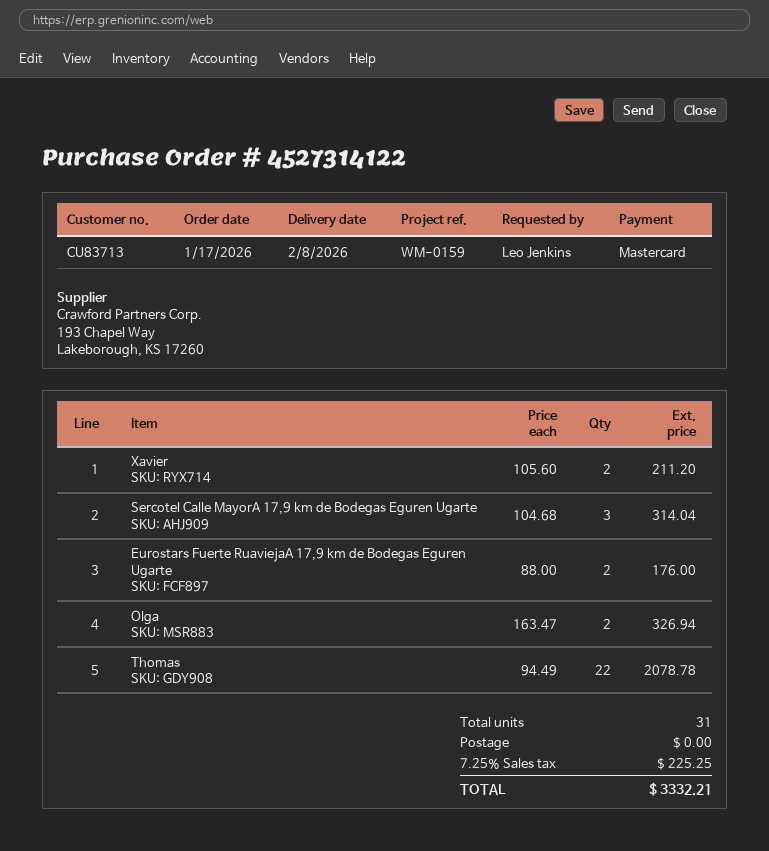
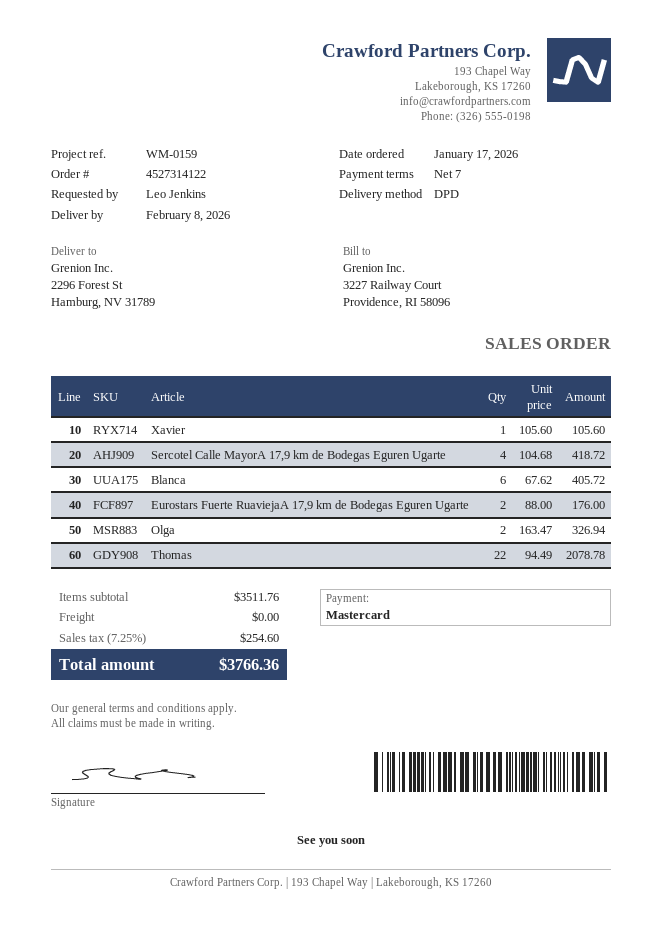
Xavier: 2 x 105.60 = 211.20 -> 1 x 105.60 = 105.60
Sercotel Calle MayorA 17,9 km de Bodegas Eguren Ugarte: 3 x 104.68 = 314.04 -> 4 x 104.68 = 418.72
Blanca: none -> 6 x 67.62 = 405.72
tax: 7.25% = 225.25 -> 7.25% = 254.60
total: 3332.21 -> 3766.36

